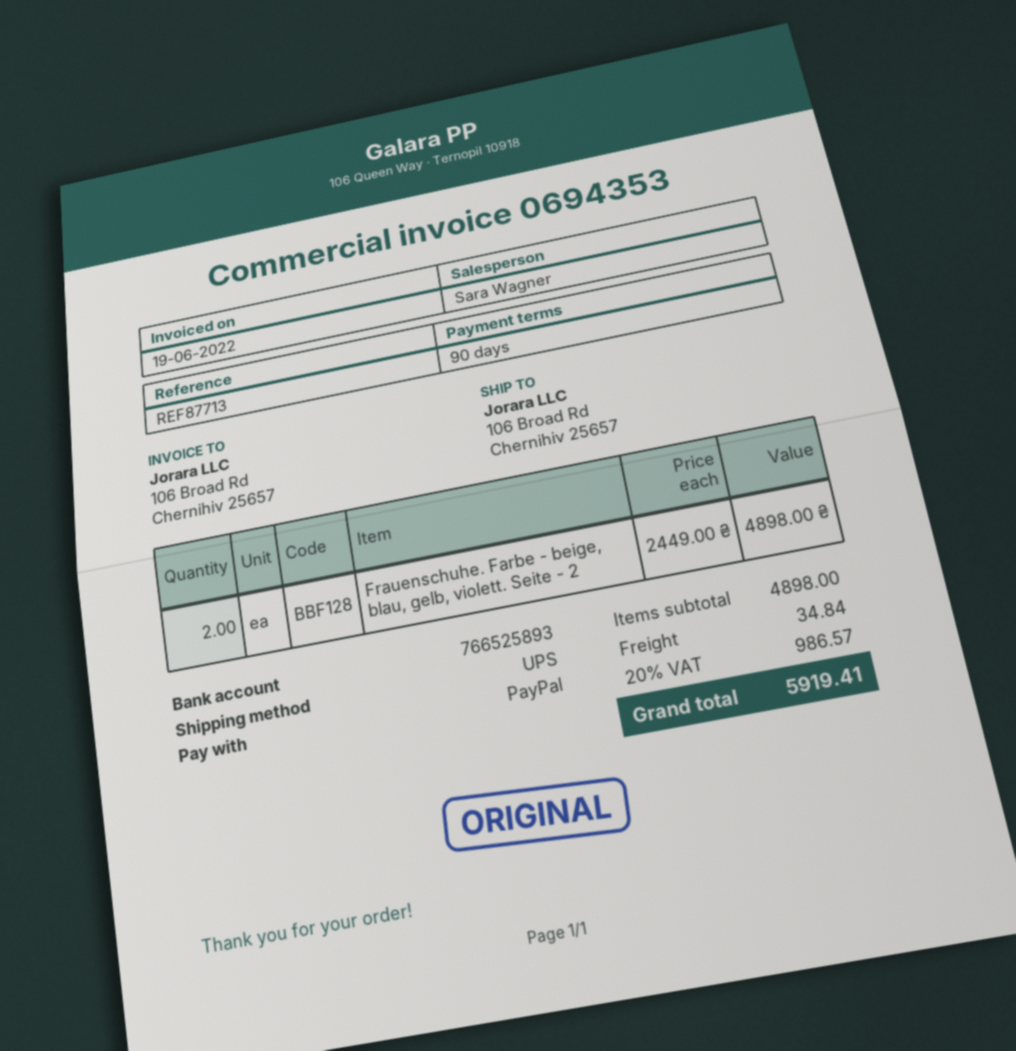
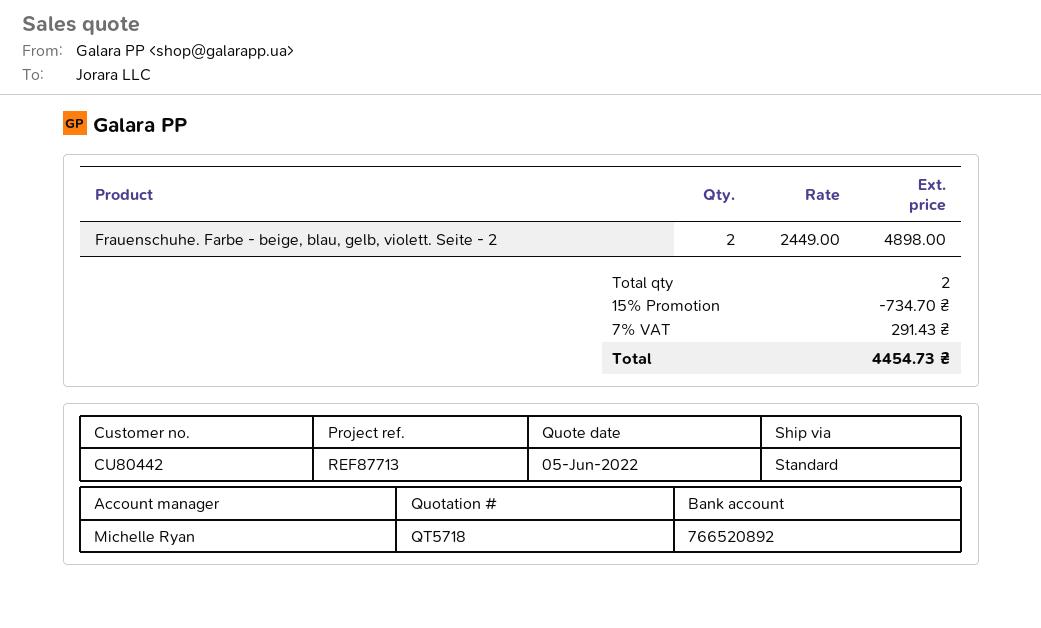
sales rep: Sara Wagner -> Michelle Ryan
bank account: 766525893 -> 766520892
shipping method: UPS -> standard
discount: none -> 15% = 734.70
shipping: 34.84 -> none
tax: 20% = 986.57 -> 7% = 291.43
total: 5919.41 -> 4454.73

